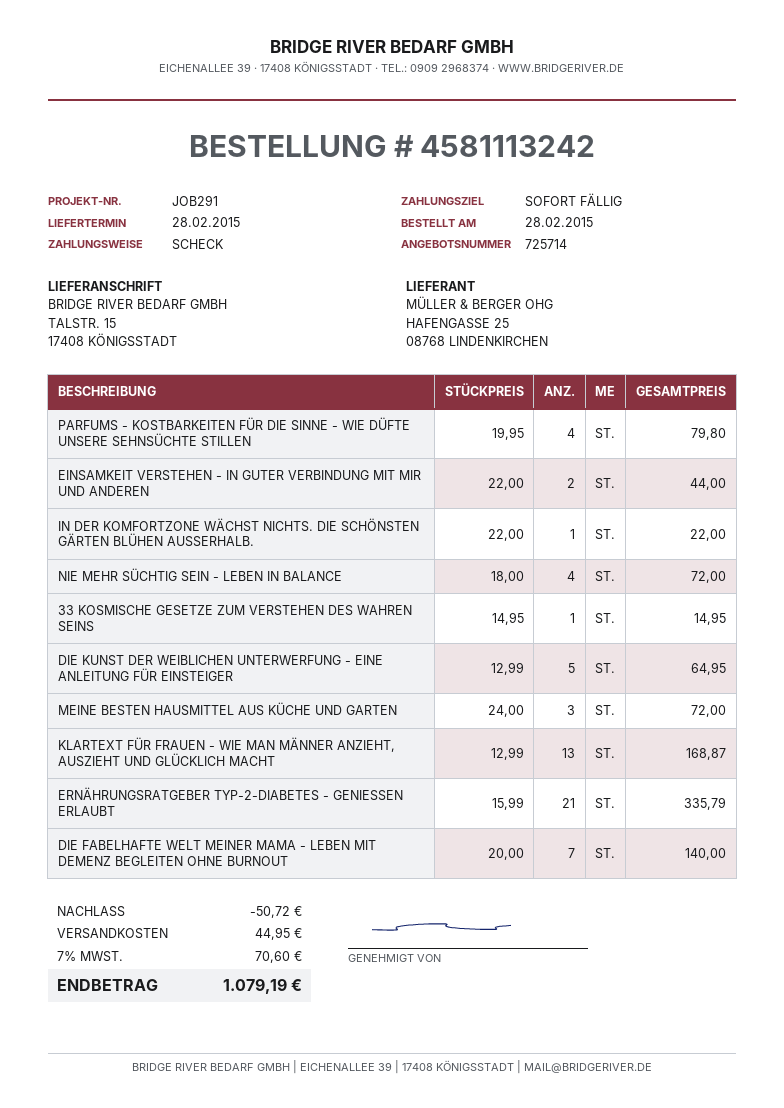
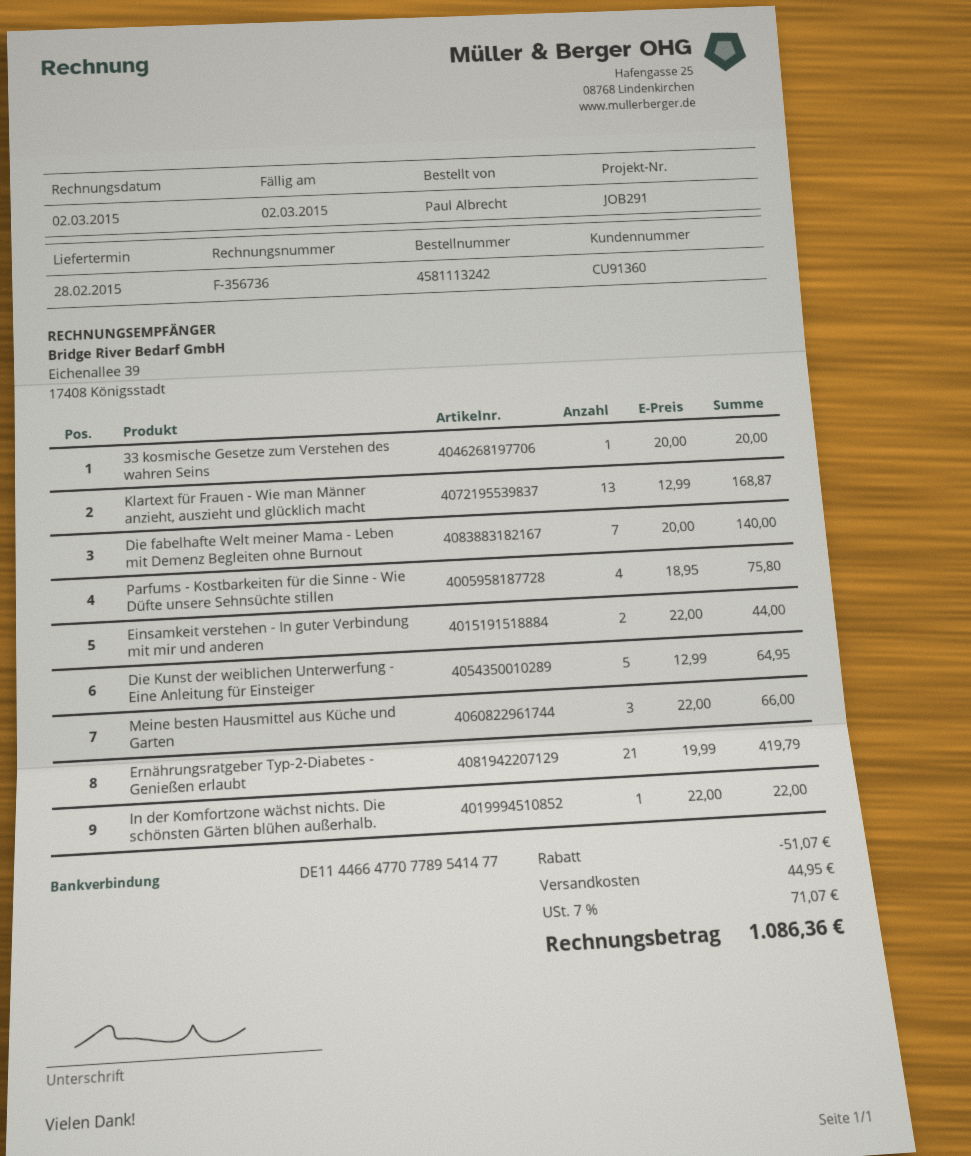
PARFUMS - KOSTBARKEITEN FÜR DIE SINNE - WIE DÜFTE UNSERE SEHNSÜCHTE STILLEN: 4 x 19.95 = 79.80 -> 4 x 18.95 = 75.80
NIE MEHR SÜCHTIG SEIN - LEBEN IN BALANCE: 4 x 18.00 = 72.00 -> none
33 KOSMISCHE GESETZE ZUM VERSTEHEN DES WAHREN SEINS: 1 x 14.95 = 14.95 -> 1 x 20.00 = 20.00
MEINE BESTEN HAUSMITTEL AUS KÜCHE UND GARTEN: 3 x 24.00 = 72.00 -> 3 x 22.00 = 66.00
ERNÄHRUNGSRATGEBER TYP-2-DIABETES - GENIESSEN ERLAUBT: 21 x 15.99 = 335.79 -> 21 x 19.99 = 419.79
discount: 50.72 -> 51.07
tax: 7% = 70.60 -> 7% = 71.07
total: 1079.19 -> 1086.36

